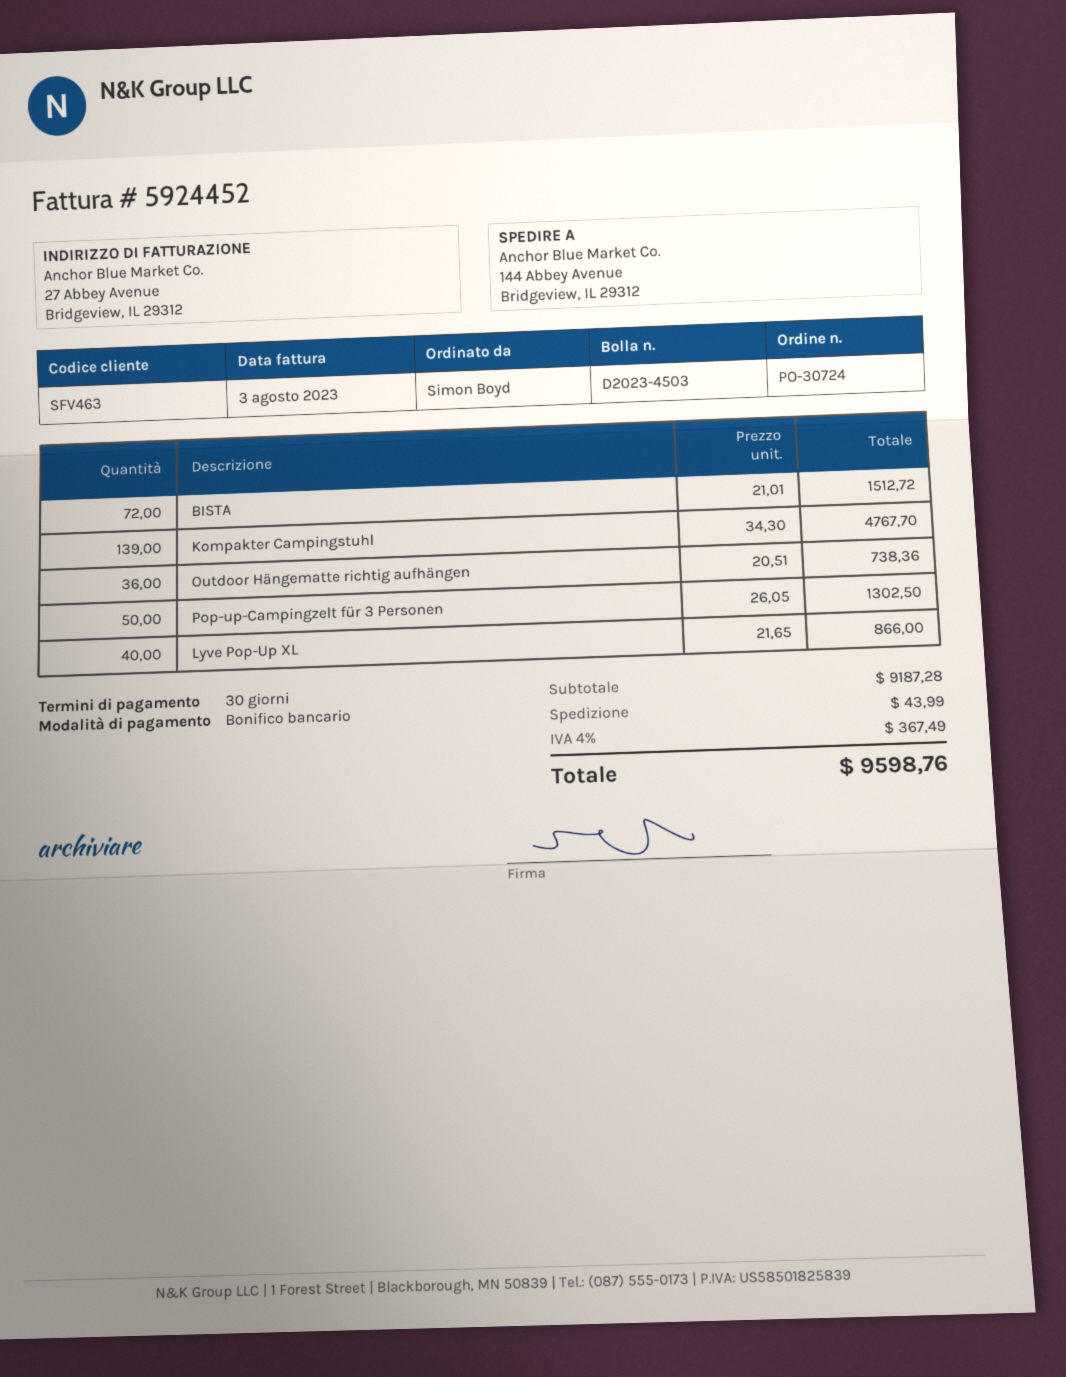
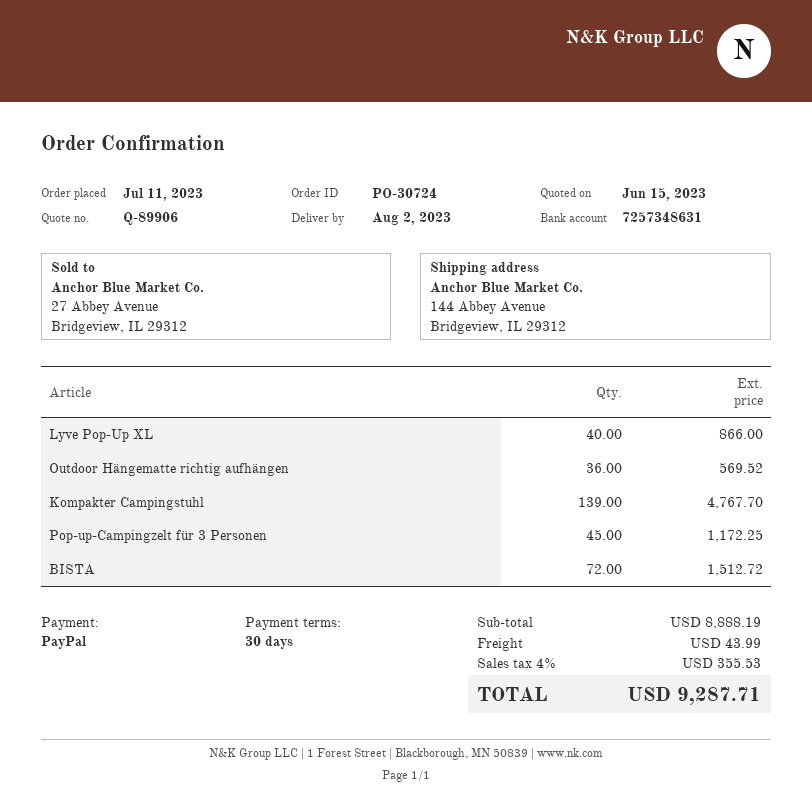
payment method: bank transfer -> PayPal
Outdoor Hängematte richtig aufhängen: 36 for 738.36 -> 36 for 569.52
Pop-up-Campingzelt für 3 Personen: 50 for 1302.50 -> 45 for 1172.25
subtotal: 9187.28 -> 8888.19
tax: 4% = 367.49 -> 4% = 355.53
total: 9598.76 -> 9287.71

